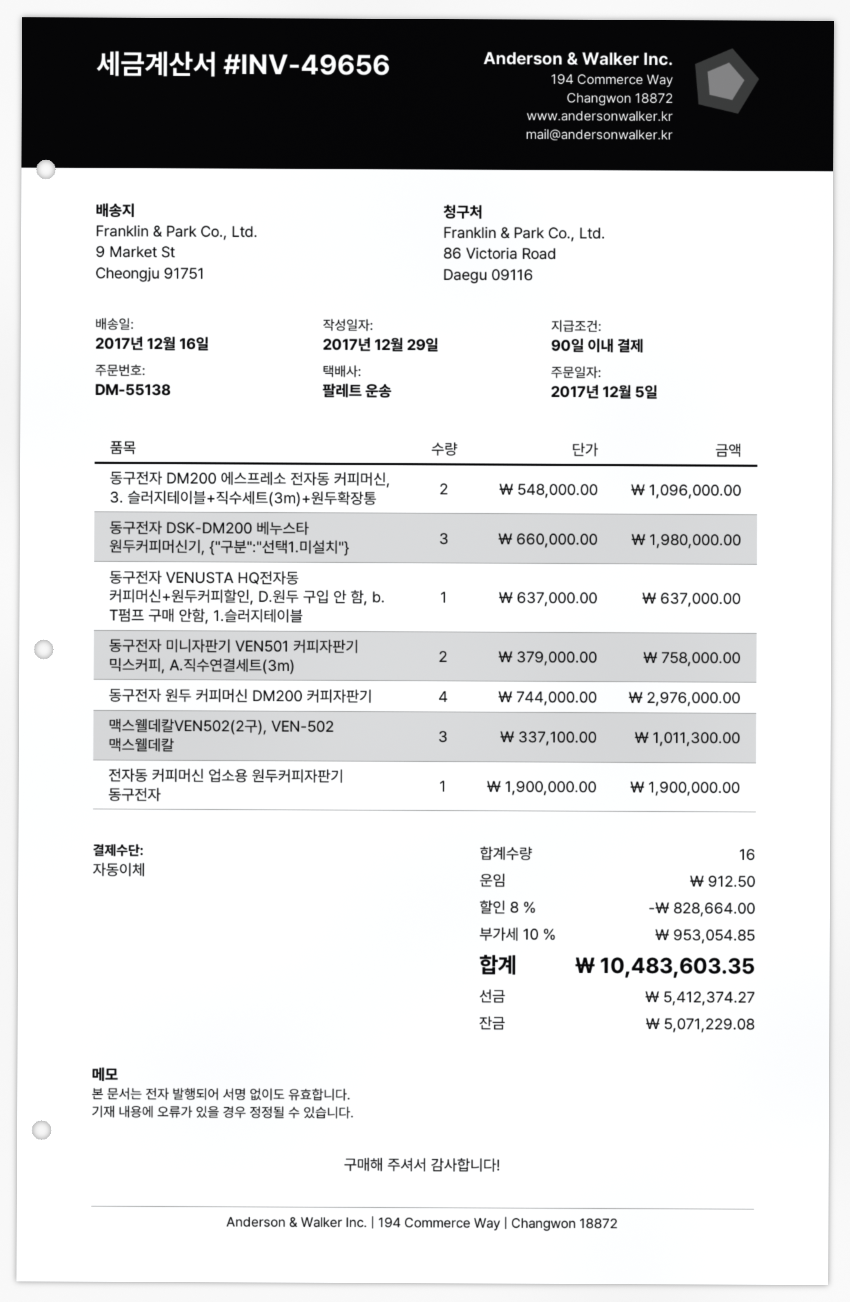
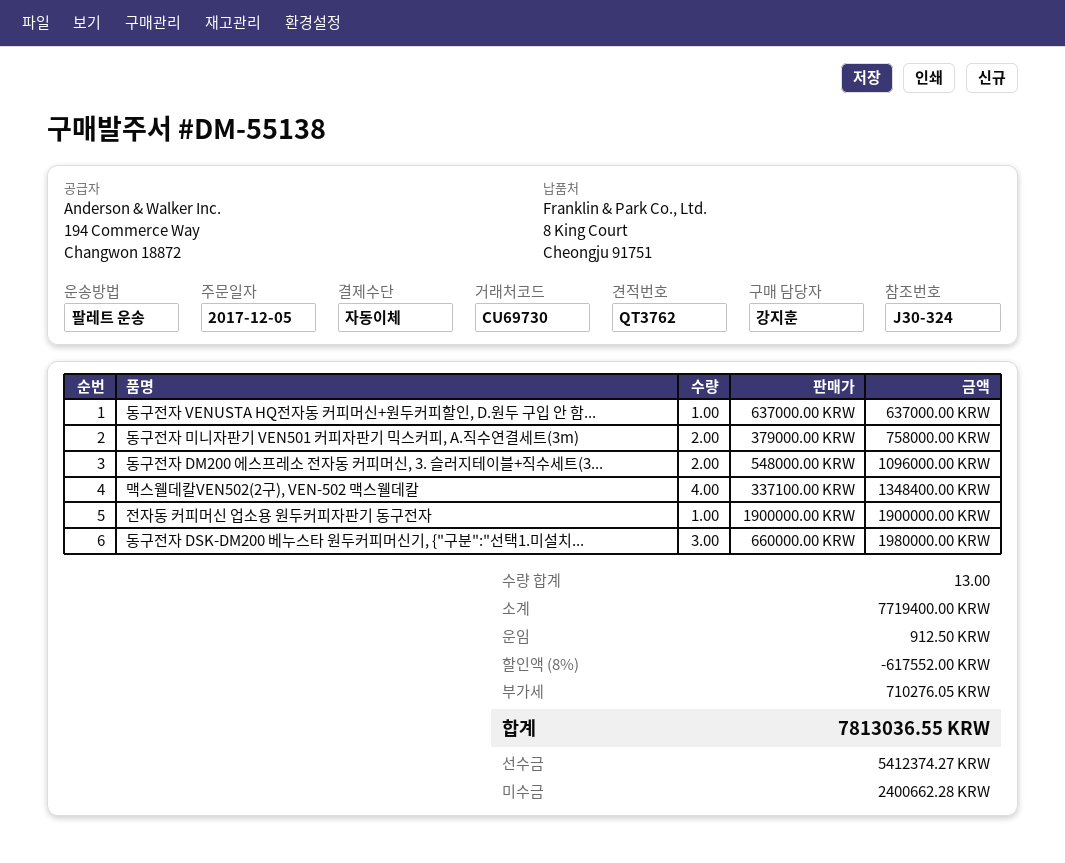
ship to: 9 Market St, Cheongju 91751 -> 8 King Court, Cheongju 91751
동구전자 원두 커피머신 DM200 커피자판기: 4 x 744000.00 = 2976000.00 -> none
맥스웰데칼VEN502(2구), VEN-502 맥스웰데칼: 3 x 337100.00 = 1011300.00 -> 4 x 337100.00 = 1348400.00
total quantity: 16 -> 13
discount: 8% = 828664.00 -> 8% = 617552.00
tax: 953054.85 -> 710276.05
total: 10483603.35 -> 7813036.55
balance: 5071229.08 -> 2400662.28

